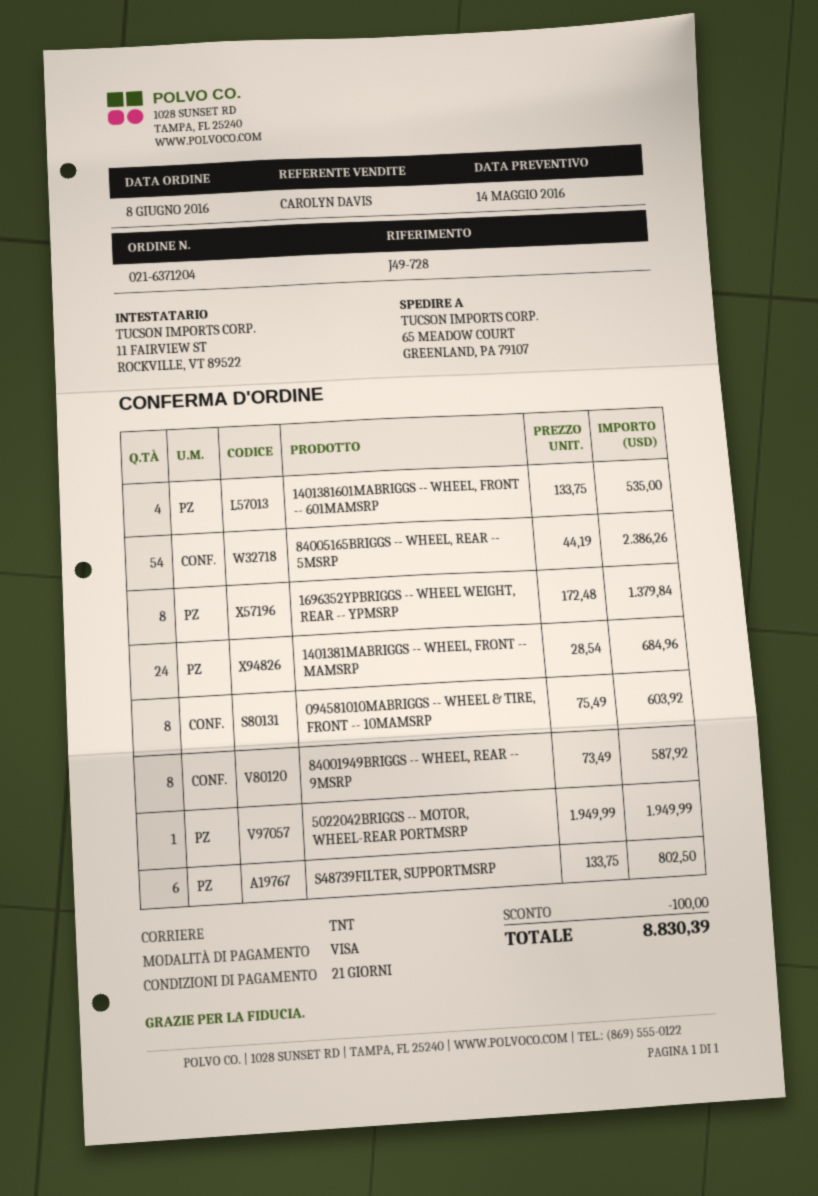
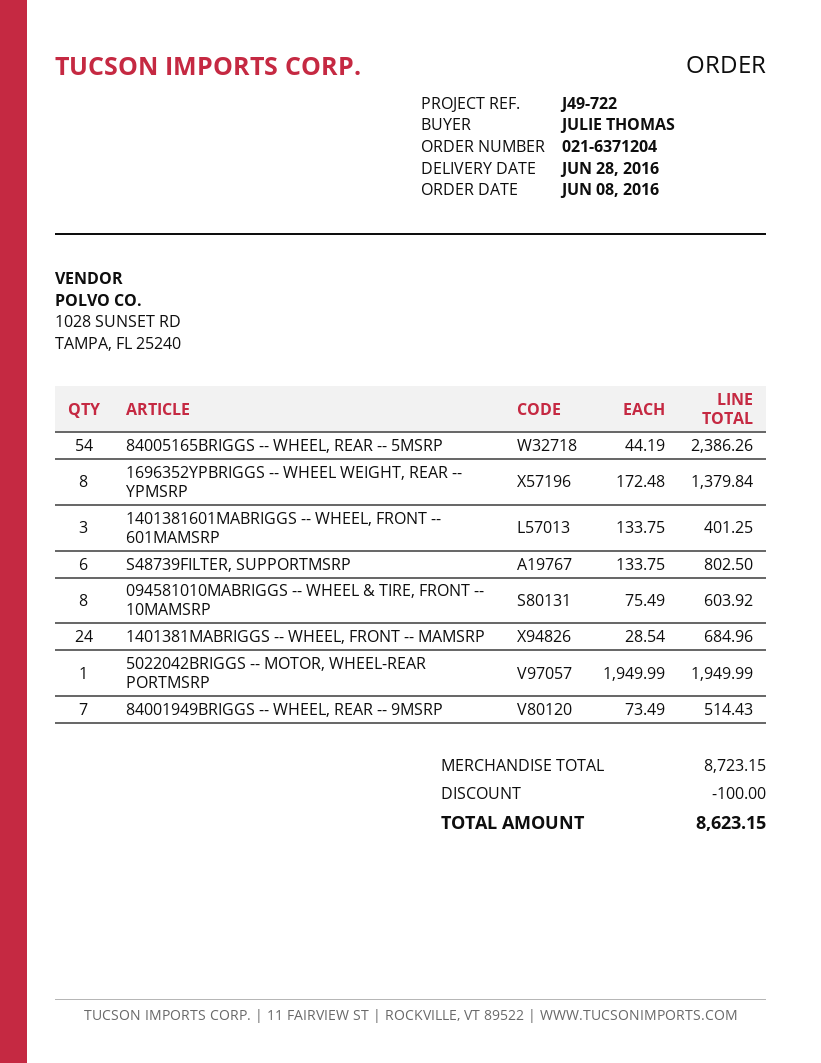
reference: J49-728 -> J49-722
1401381601MABRIGGS -- WHEEL, FRONT -- 601MAMSRP: 4 x 133.75 = 535.00 -> 3 x 133.75 = 401.25
84001949BRIGGS -- WHEEL, REAR -- 9MSRP: 8 x 73.49 = 587.92 -> 7 x 73.49 = 514.43
total: 8830.39 -> 8623.15

